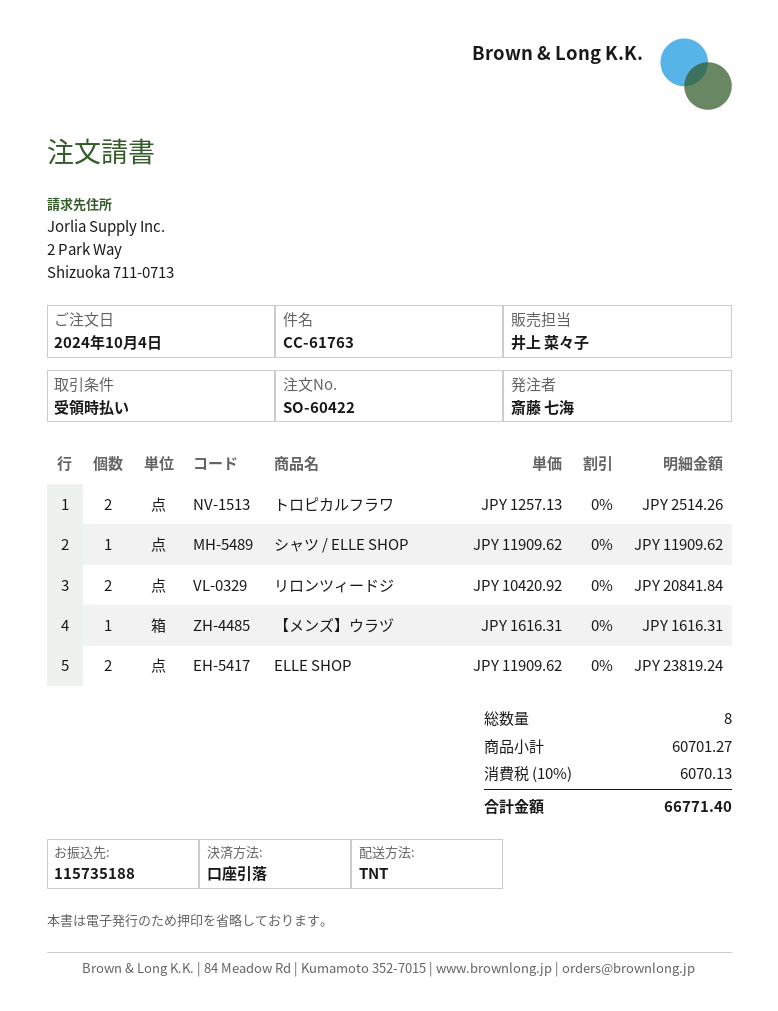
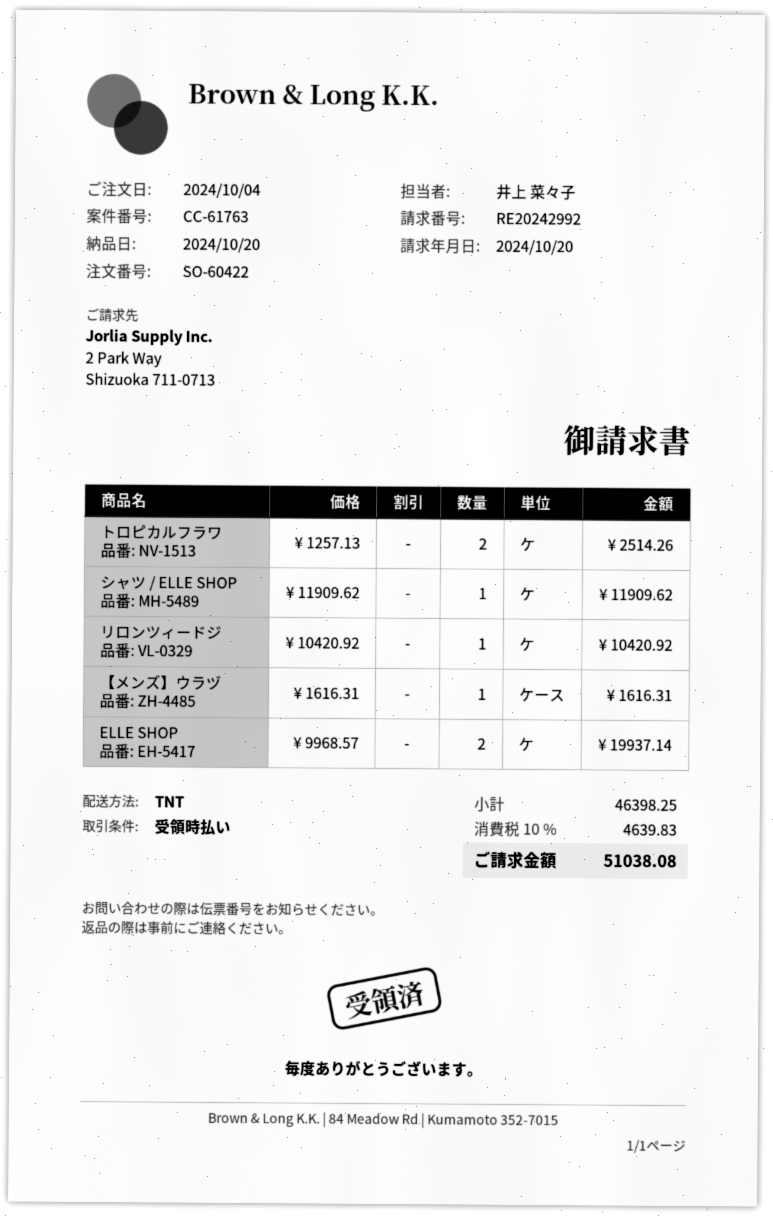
リロンツィードジ: 2 x 10420.92 = 20841.84 -> 1 x 10420.92 = 10420.92
ELLE SHOP: 2 x 11909.62 = 23819.24 -> 2 x 9968.57 = 19937.14
subtotal: 60701.27 -> 46398.25
tax: 10% = 6070.13 -> 10% = 4639.83
total: 66771.40 -> 51038.08

